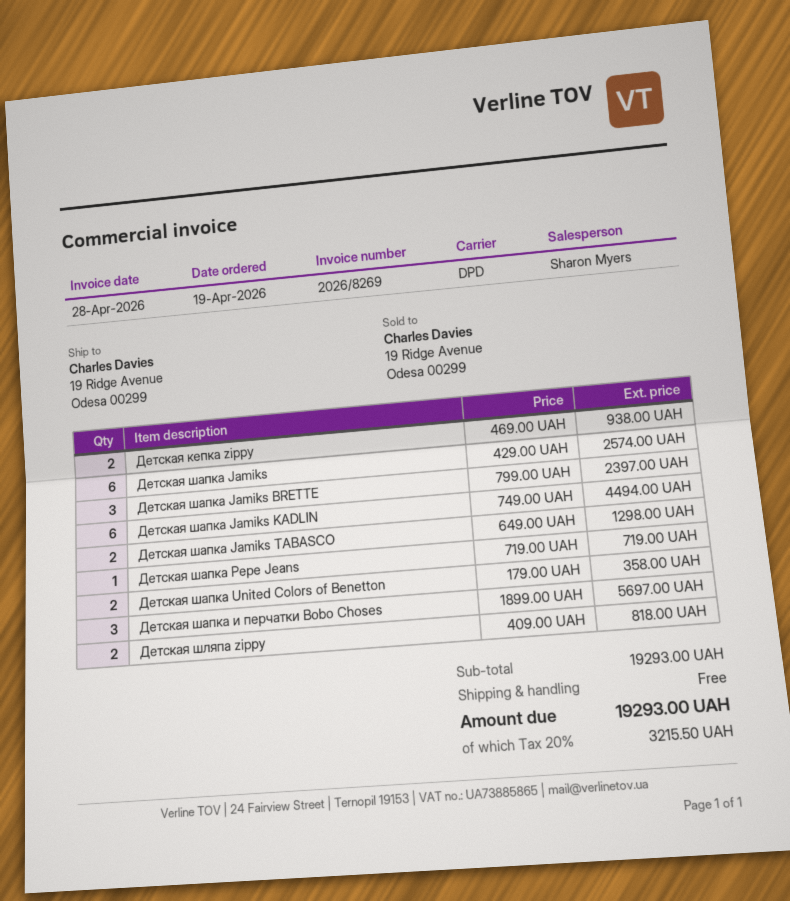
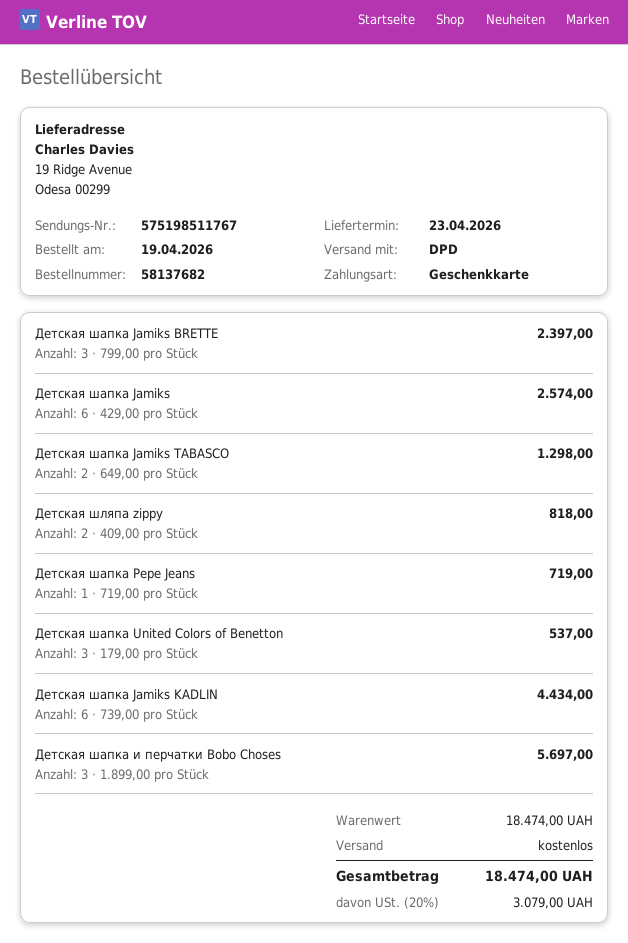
Детская кепка zippy: 2 x 469.00 = 938.00 -> none
Детская шапка Jamiks KADLIN: 6 x 749.00 = 4494.00 -> 6 x 739.00 = 4434.00
Детская шапка United Colors of Benetton: 2 x 179.00 = 358.00 -> 3 x 179.00 = 537.00
subtotal: 19293.00 -> 18474.00
tax: 20% = 3215.50 -> 20% = 3079.00
total: 19293.00 -> 18474.00

